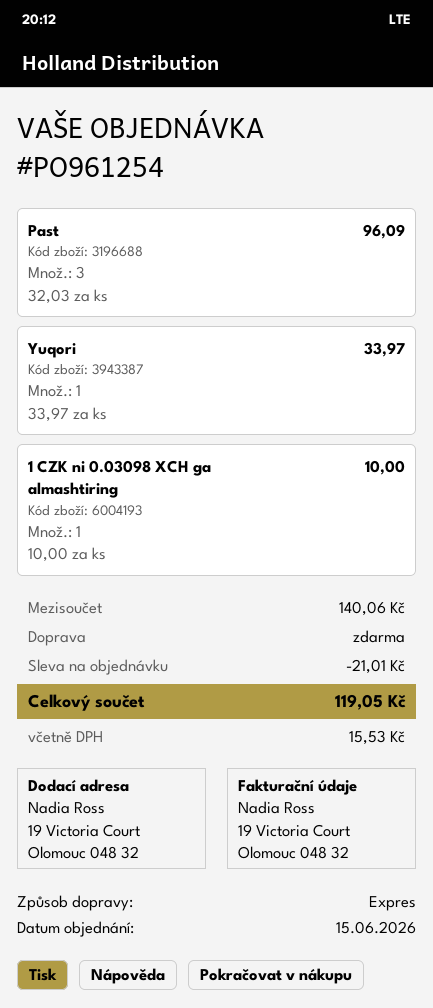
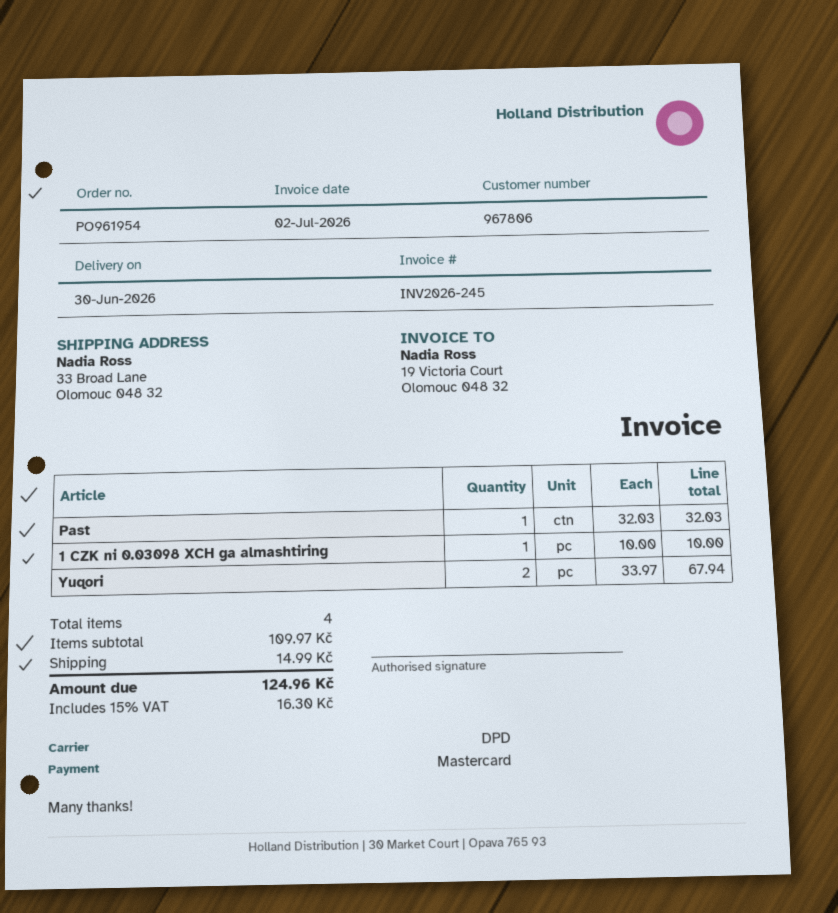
order number: PO961254 -> PO961954
shipping method: express -> DPD
ship to: 19 Victoria Court, Olomouc 048 32 -> 33 Broad Lane, Olomouc 048 32
Past: 3 x 32.03 = 96.09 -> 1 x 32.03 = 32.03
Yuqori: 1 x 33.97 = 33.97 -> 2 x 33.97 = 67.94
subtotal: 140.06 -> 109.97
discount: 21.01 -> none
shipping: 0.00 -> 14.99
tax: 15.53 -> 16.30
total: 119.05 -> 124.96

